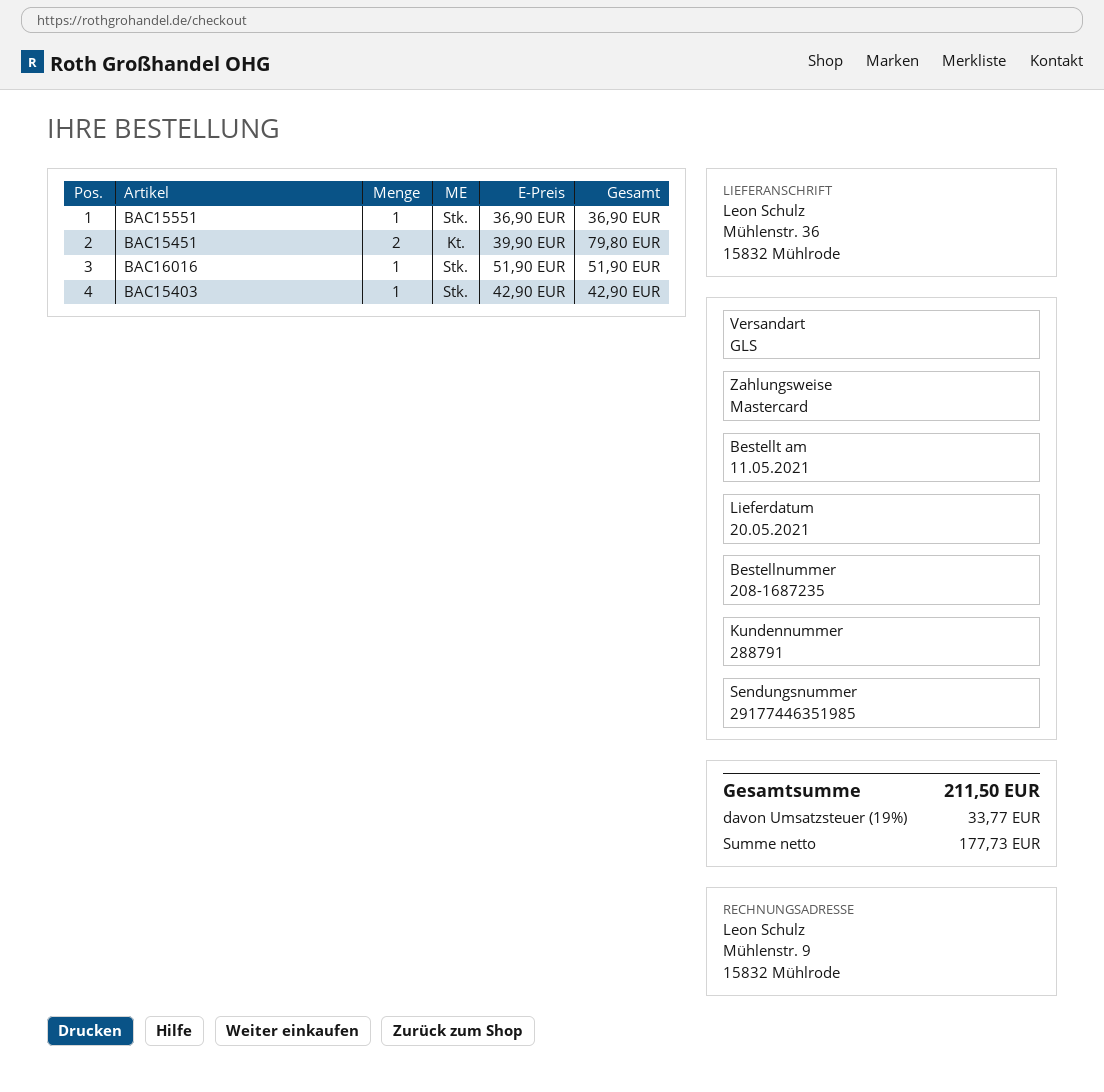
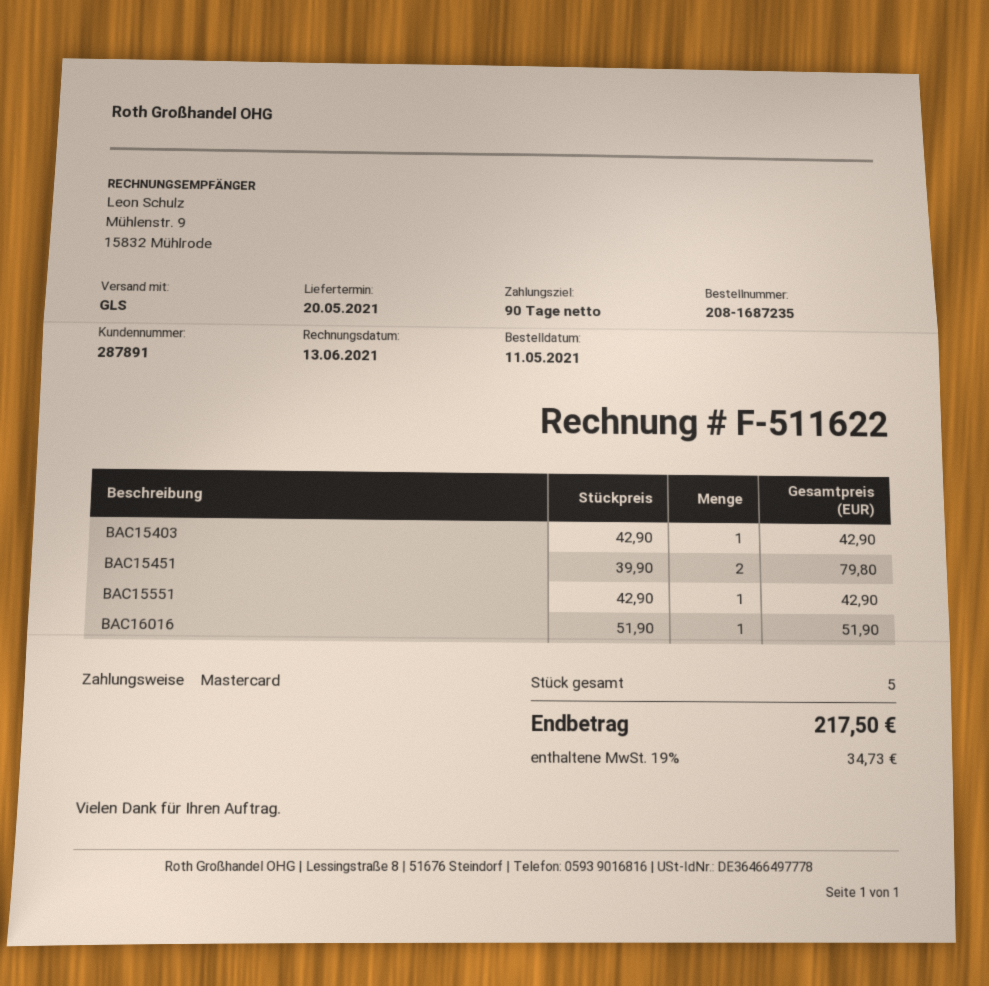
customer number: 288791 -> 287891
BAC15551: 1 x 36.90 = 36.90 -> 1 x 42.90 = 42.90
tax: 19% = 33.77 -> 19% = 34.73
total: 211.50 -> 217.50

